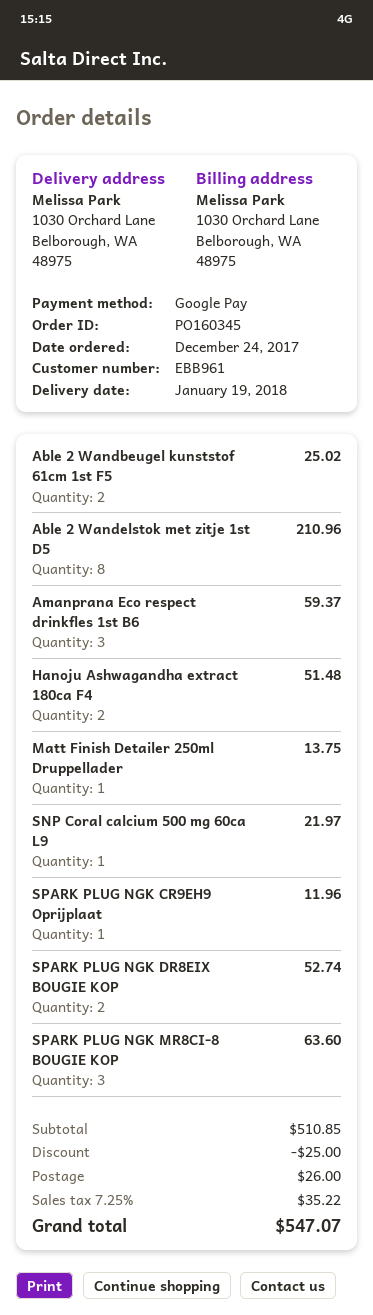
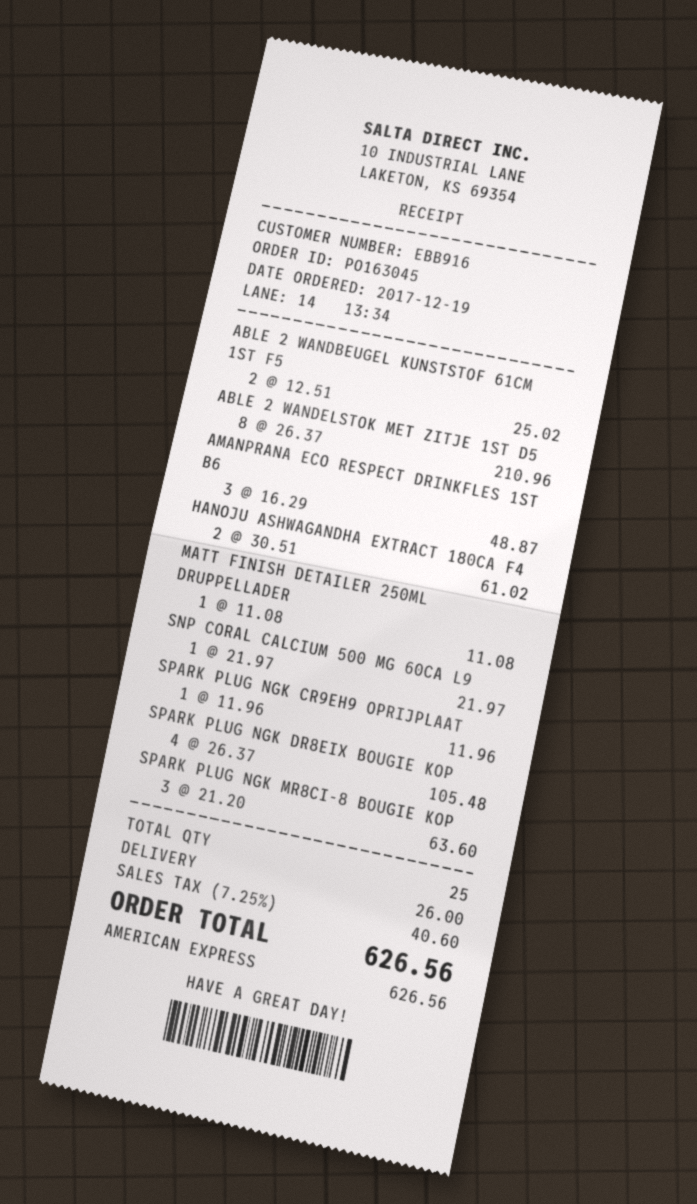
order number: PO160345 -> PO163045
order date: 2017-12-24 -> 2017-12-19
customer number: EBB961 -> EBB916
payment method: Google Pay -> American Express
Amanprana Eco respect drinkfles 1st B6: 3 for 59.37 -> 3 for 48.87
Hanoju Ashwagandha extract 180ca F4: 2 for 51.48 -> 2 for 61.02
Matt Finish Detailer 250ml Druppellader: 1 for 13.75 -> 1 for 11.08
SPARK PLUG NGK DR8EIX BOUGIE KOP: 2 for 52.74 -> 4 for 105.48
discount: 25.00 -> none
tax: 7.25% = 35.22 -> 7.25% = 40.60
total: 547.07 -> 626.56

